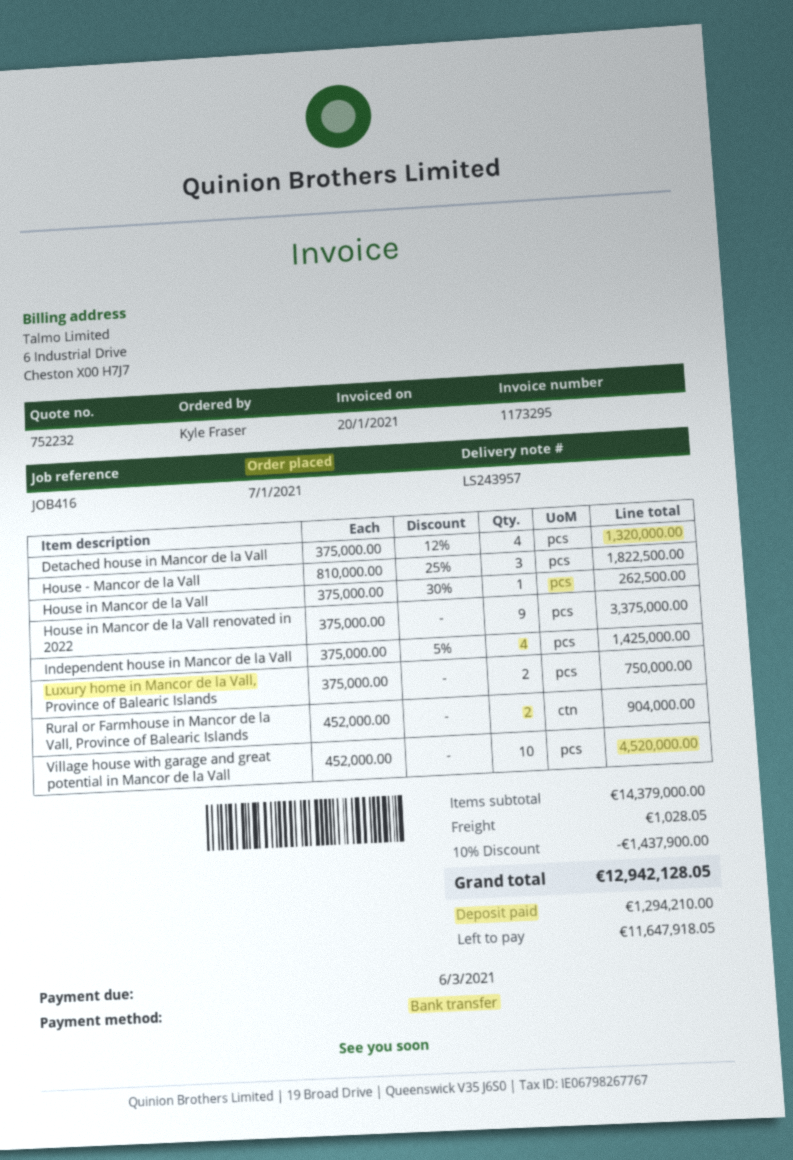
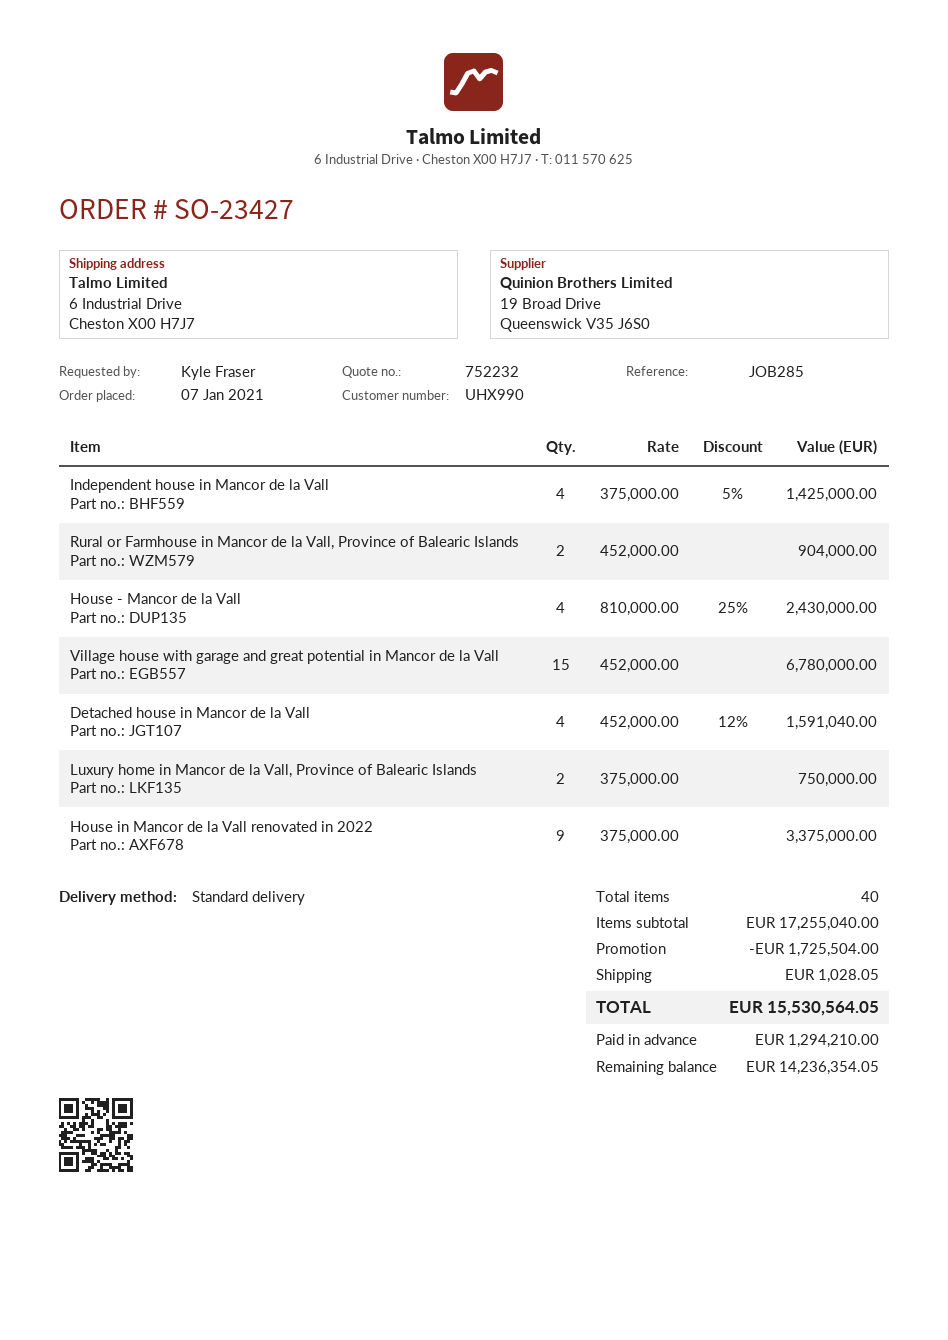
reference: JOB416 -> JOB285
Detached house in Mancor de la Vall: 4 x 375000.00 - 12% = 1320000.00 -> 4 x 452000.00 - 12% = 1591040.00
House - Mancor de la Vall: 3 x 810000.00 - 25% = 1822500.00 -> 4 x 810000.00 - 25% = 2430000.00
House in Mancor de la Vall: 1 x 375000.00 - 30% = 262500.00 -> none
Village house with garage and great potential in Mancor de la Vall: 10 x 452000.00 = 4520000.00 -> 15 x 452000.00 = 6780000.00
subtotal: 14379000.00 -> 17255040.00
discount: 1437900.00 -> 1725504.00
total: 12942128.05 -> 15530564.05
balance: 11647918.05 -> 14236354.05

